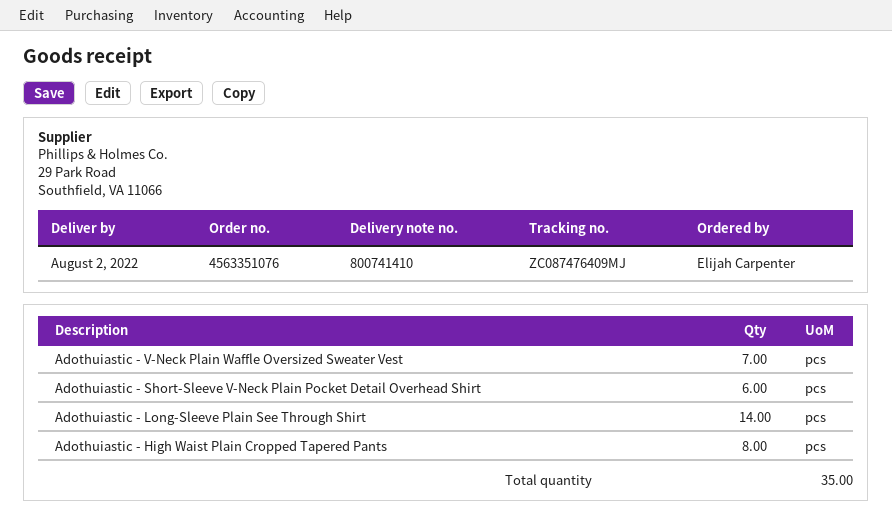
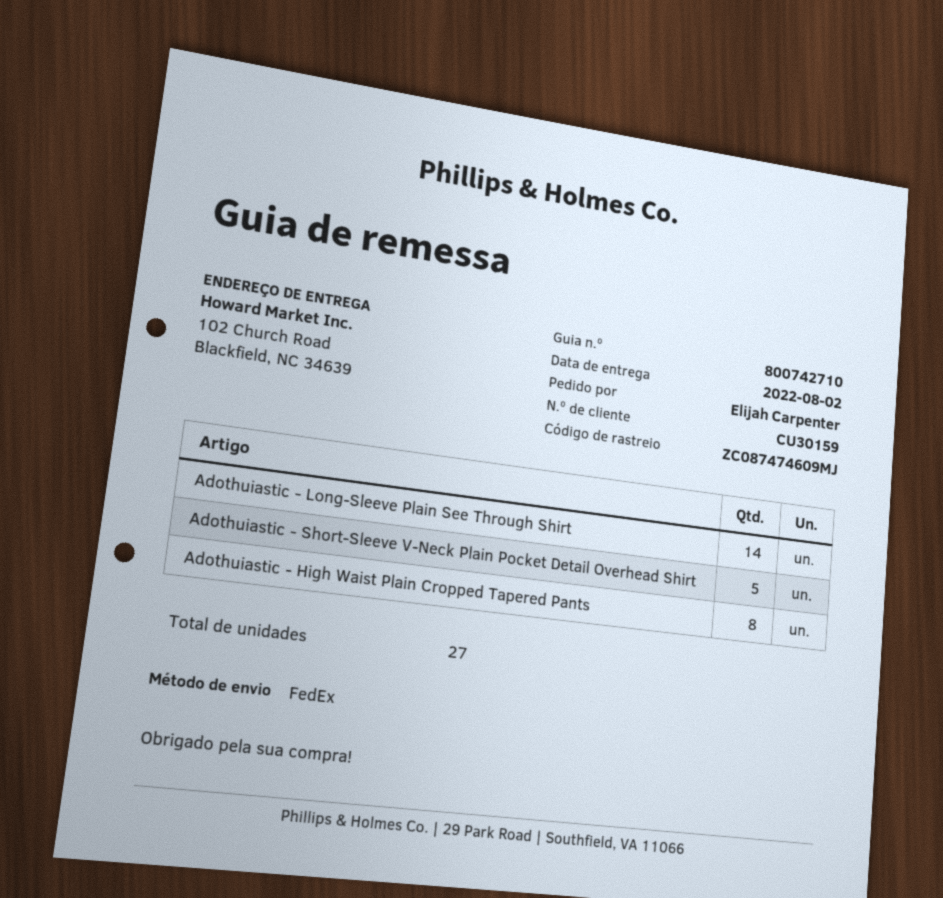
delivery note number: 800741410 -> 800742710
tracking number: ZC087476409MJ -> ZC087474609MJ
Adothuiastic - V-Neck Plain Waffle Oversized Sweater Vest: 7 -> none
Adothuiastic - Short-Sleeve V-Neck Plain Pocket Detail Overhead Shirt: 6 -> 5
total quantity: 35 -> 27

